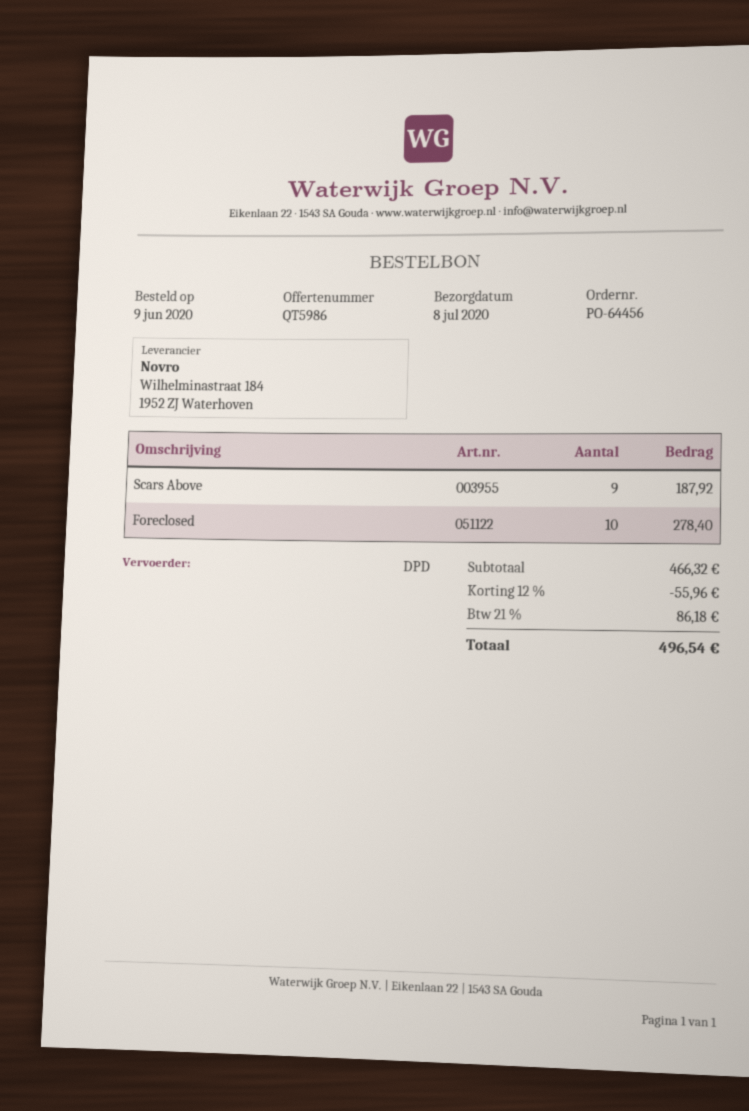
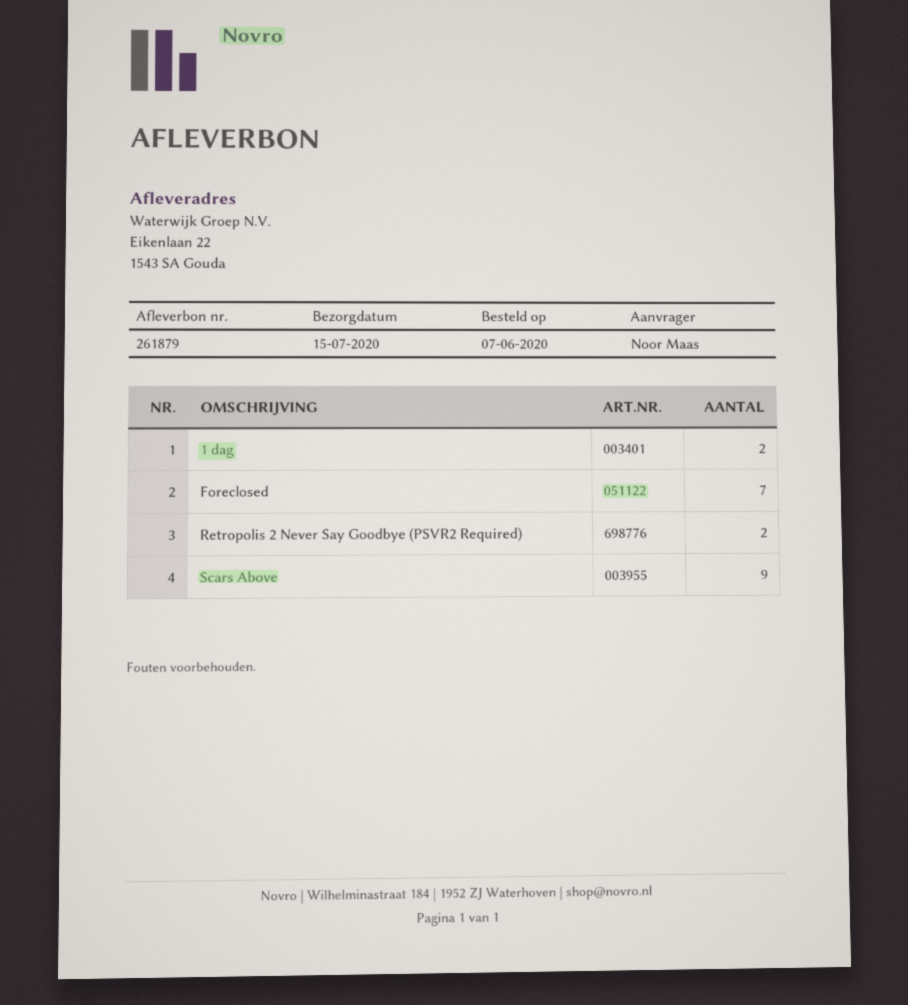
order date: 2020-06-09 -> 2020-06-07
delivery date: 2020-07-08 -> 2020-07-15
Foreclosed: 10 -> 7
1 dag: none -> 2
Retropolis 2 Never Say Goodbye (PSVR2 Required): none -> 2

